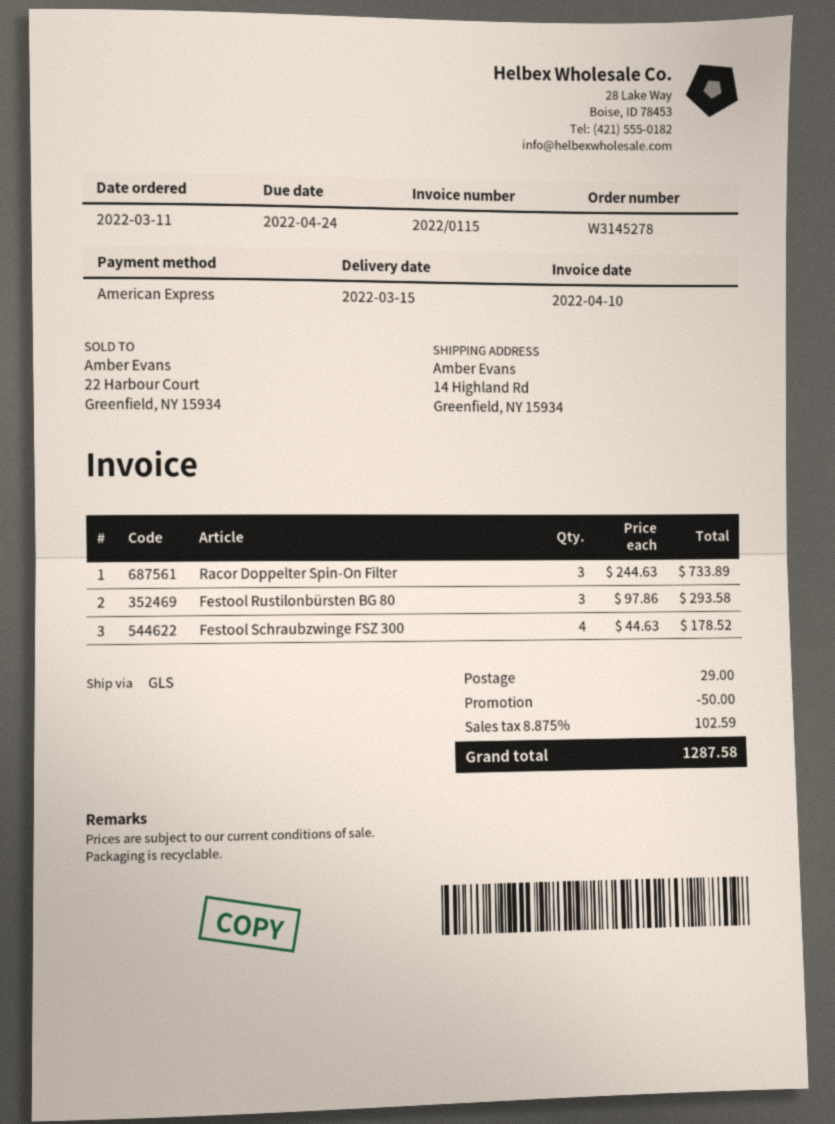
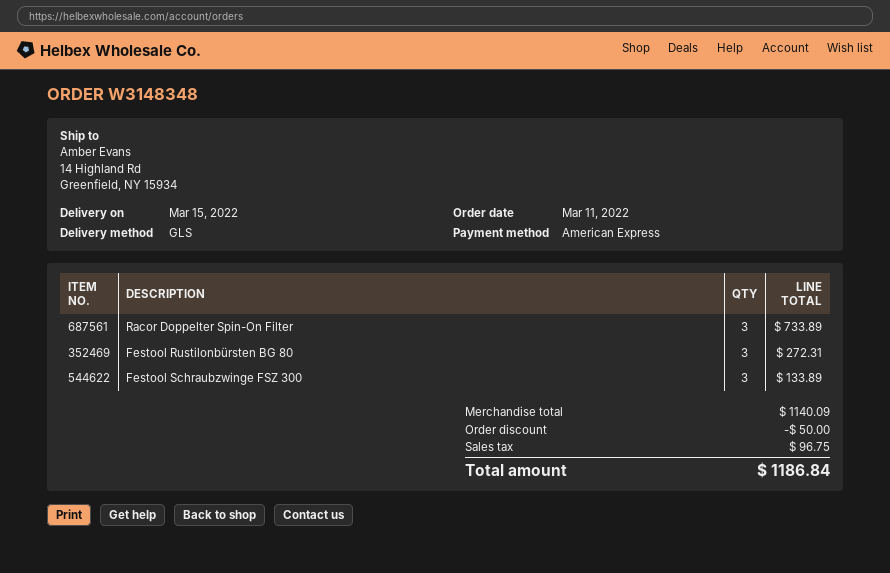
order number: W3145278 -> W3148348
Festool Rustilonbürsten BG 80: 3 for 293.58 -> 3 for 272.31
Festool Schraubzwinge FSZ 300: 4 for 178.52 -> 3 for 133.89
shipping: 29.00 -> none
tax: 102.59 -> 96.75
total: 1287.58 -> 1186.84

